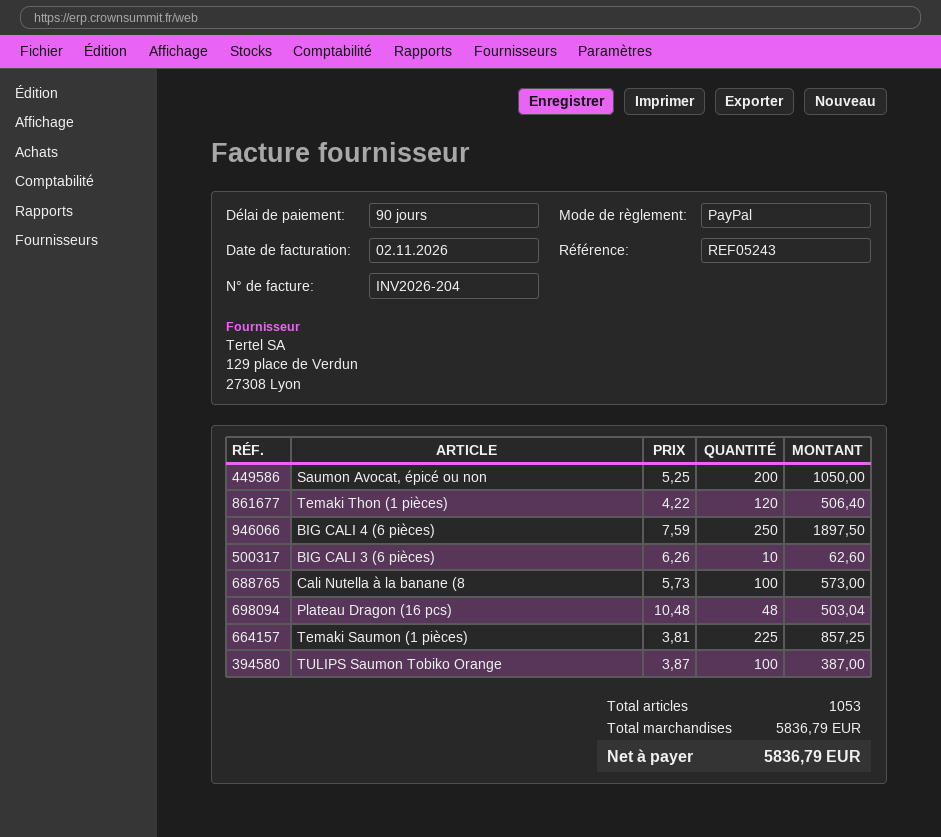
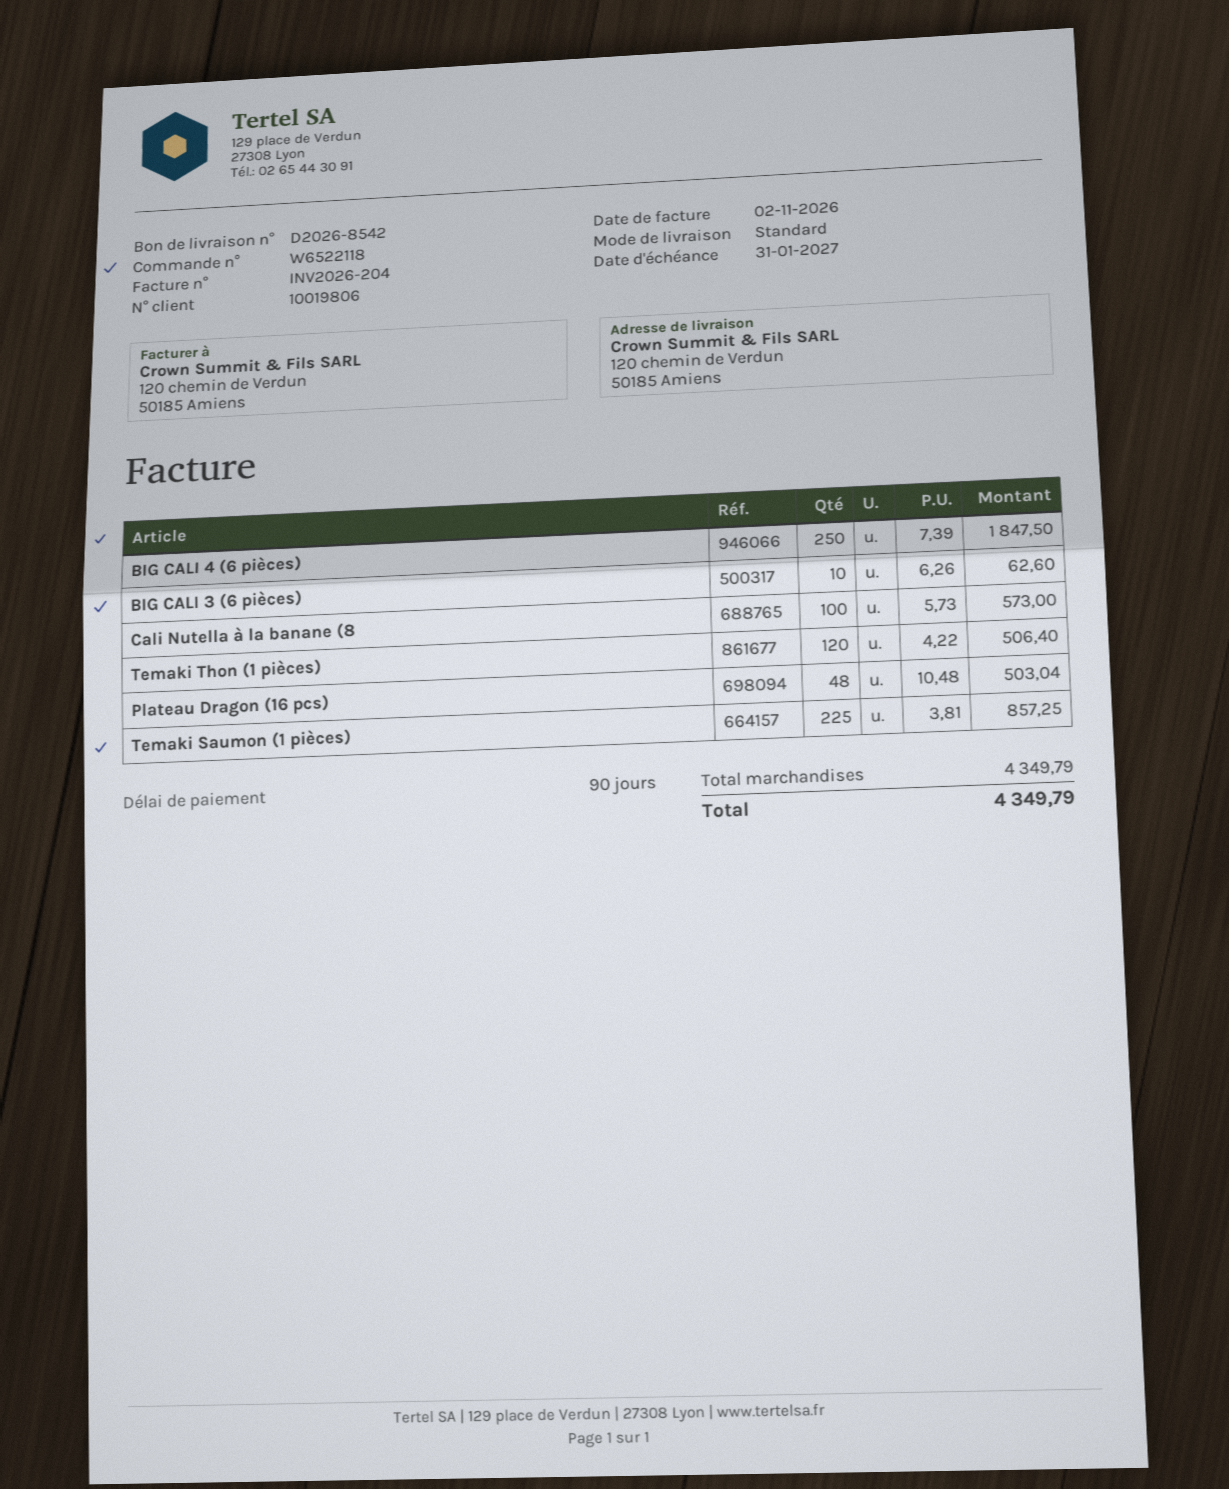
Saumon Avocat, épicé ou non: 200 x 5.25 = 1050.00 -> none
BIG CALI 4 (6 pièces): 250 x 7.59 = 1897.50 -> 250 x 7.39 = 1847.50
TULIPS Saumon Tobiko Orange: 100 x 3.87 = 387.00 -> none
subtotal: 5836.79 -> 4349.79
total: 5836.79 -> 4349.79

